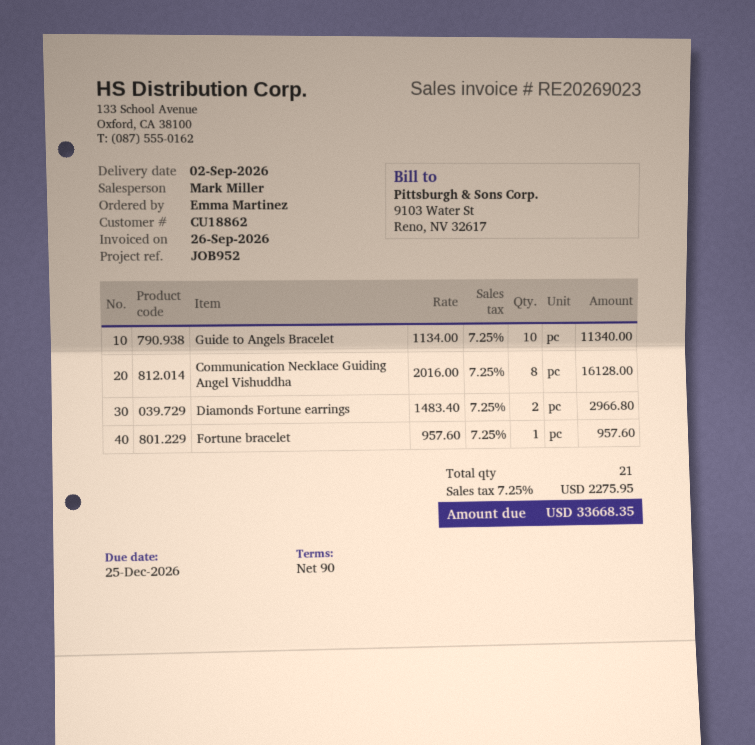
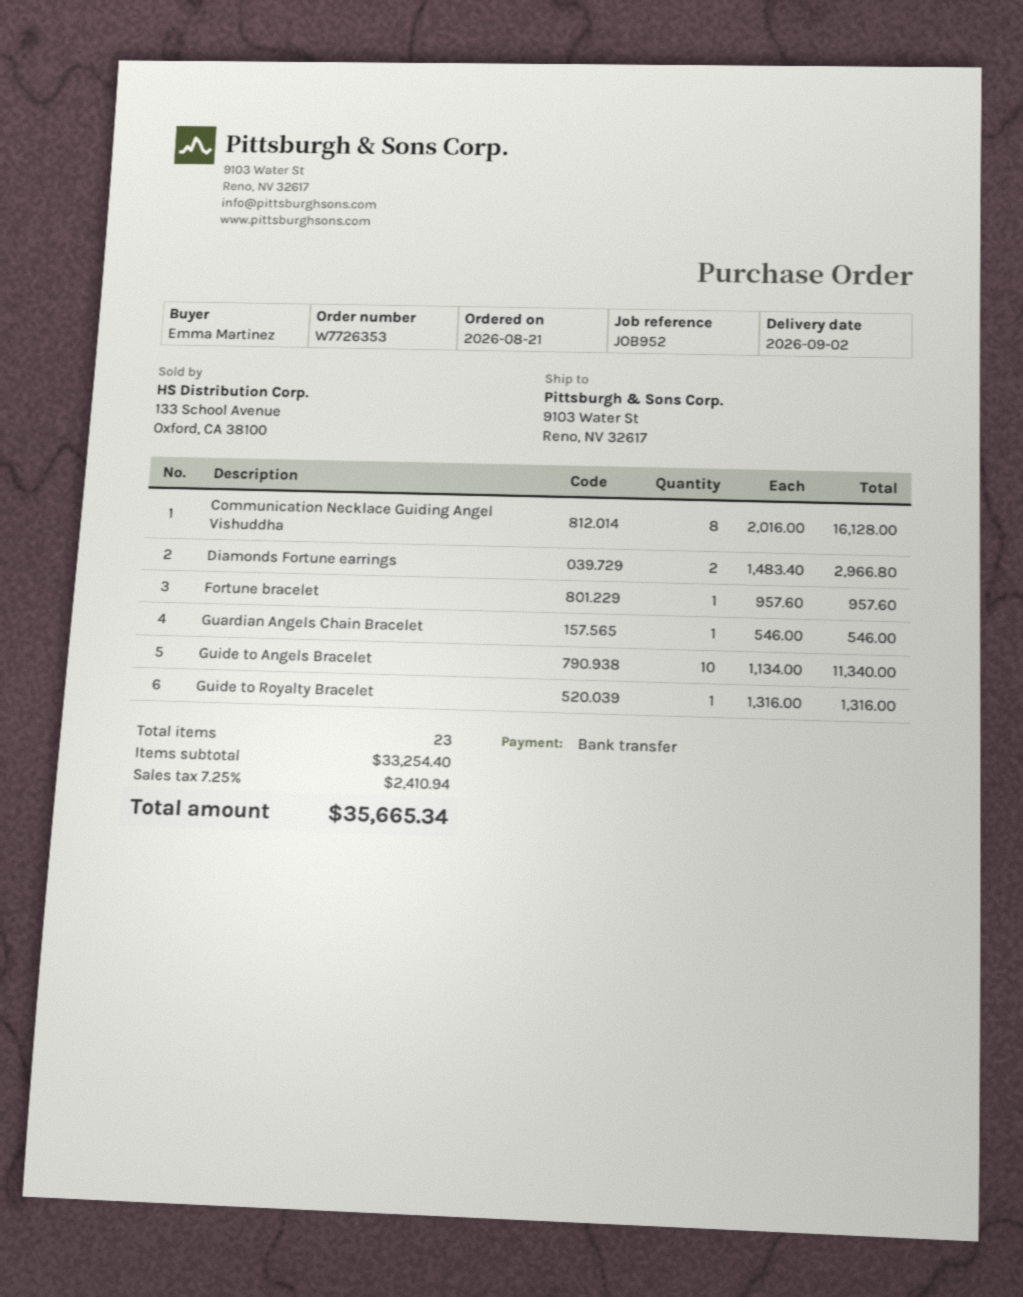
Guardian Angels Chain Bracelet: none -> 1 x 546.00 = 546.00
Guide to Royalty Bracelet: none -> 1 x 1316.00 = 1316.00
total quantity: 21 -> 23
tax: 7.25% = 2275.95 -> 7.25% = 2410.94
total: 33668.35 -> 35665.34

